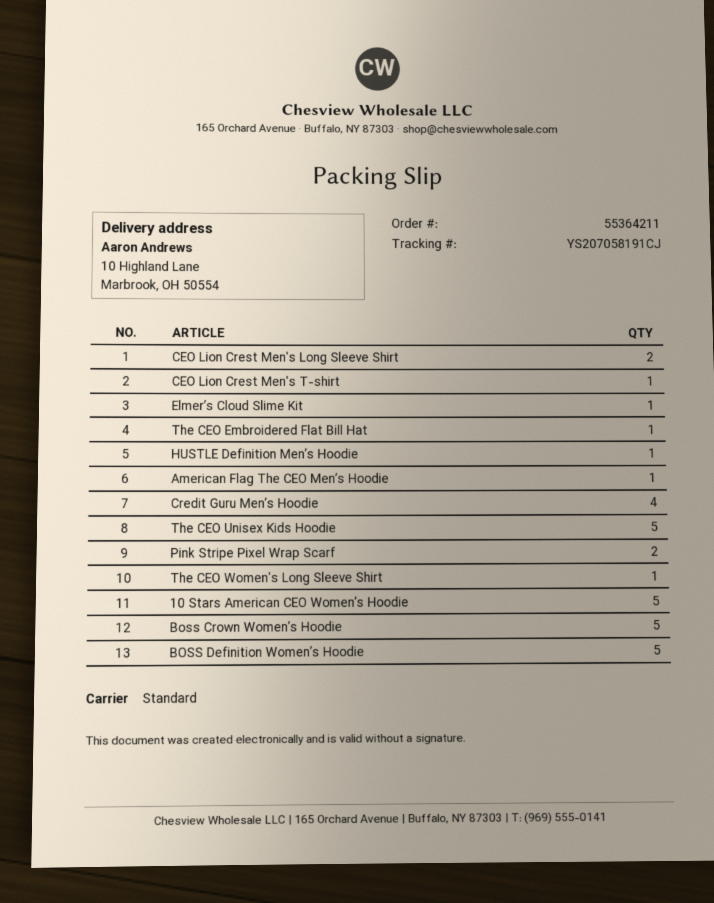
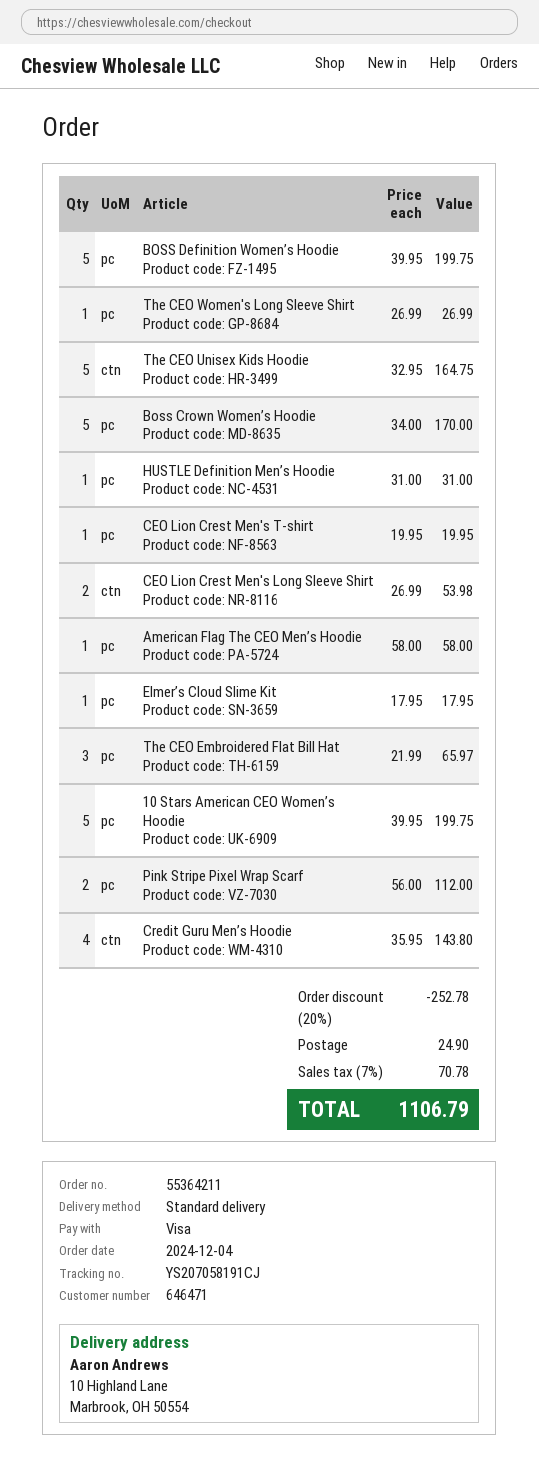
The CEO Embroidered Flat Bill Hat: 1 -> 3

